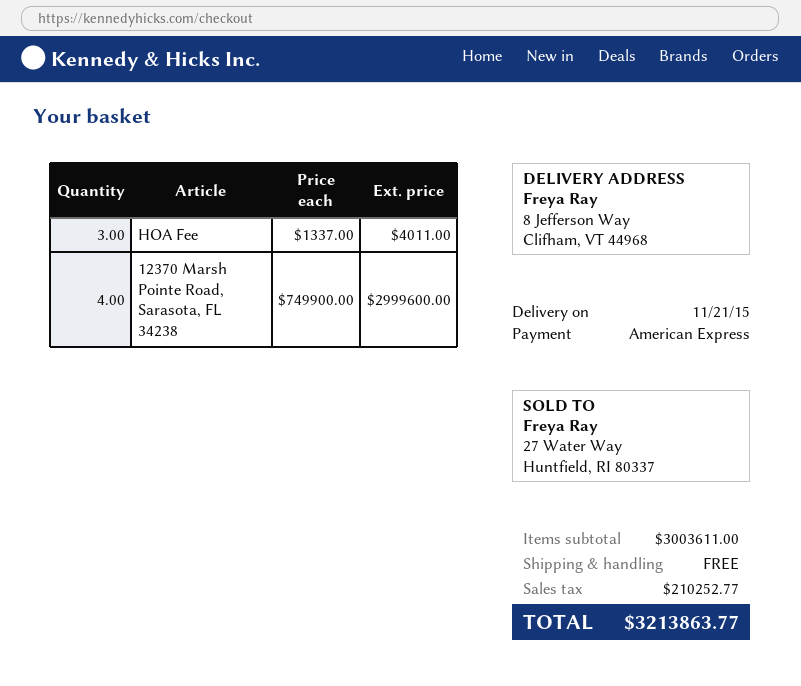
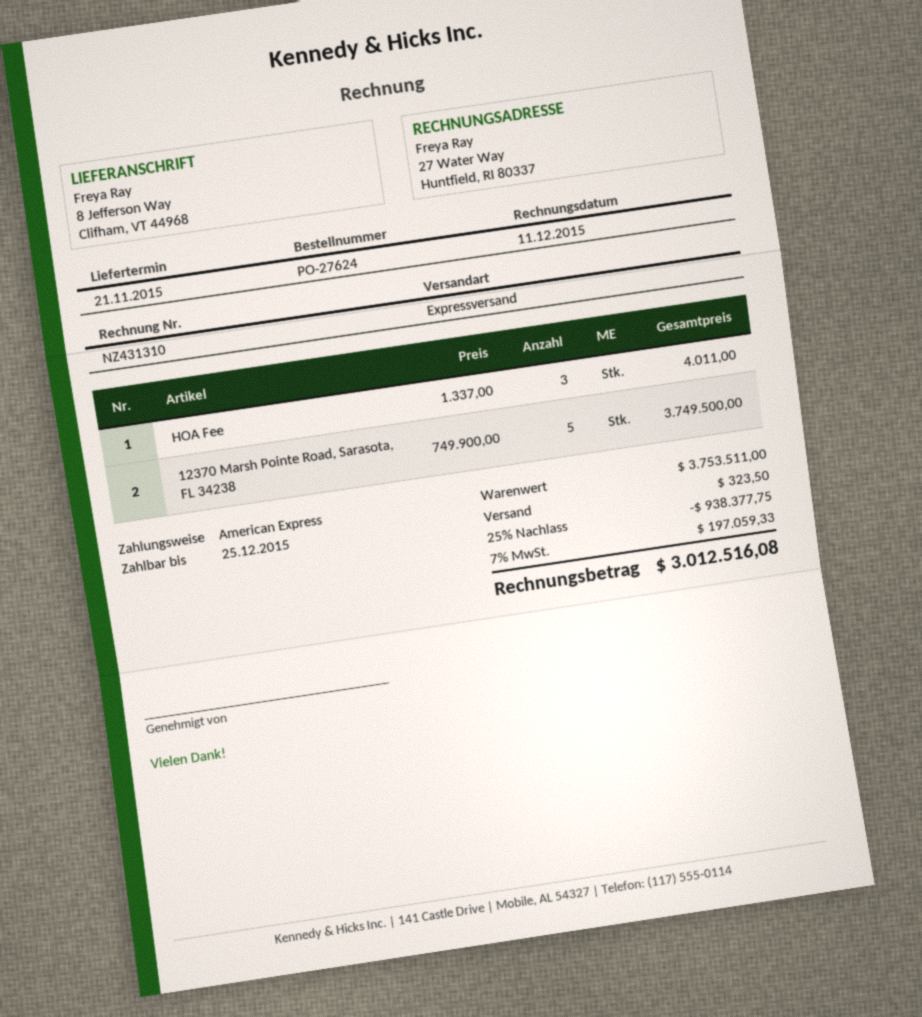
12370 Marsh Pointe Road, Sarasota, FL 34238: 4 x 749900.00 = 2999600.00 -> 5 x 749900.00 = 3749500.00
subtotal: 3003611.00 -> 3753511.00
discount: none -> 25% = 938377.75
shipping: 0.00 -> 323.50
tax: 210252.77 -> 197059.33
total: 3213863.77 -> 3012516.08

